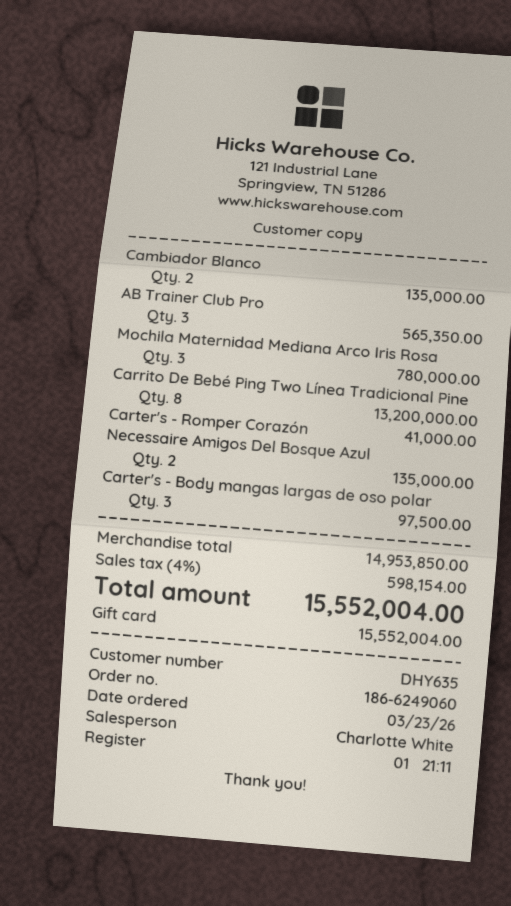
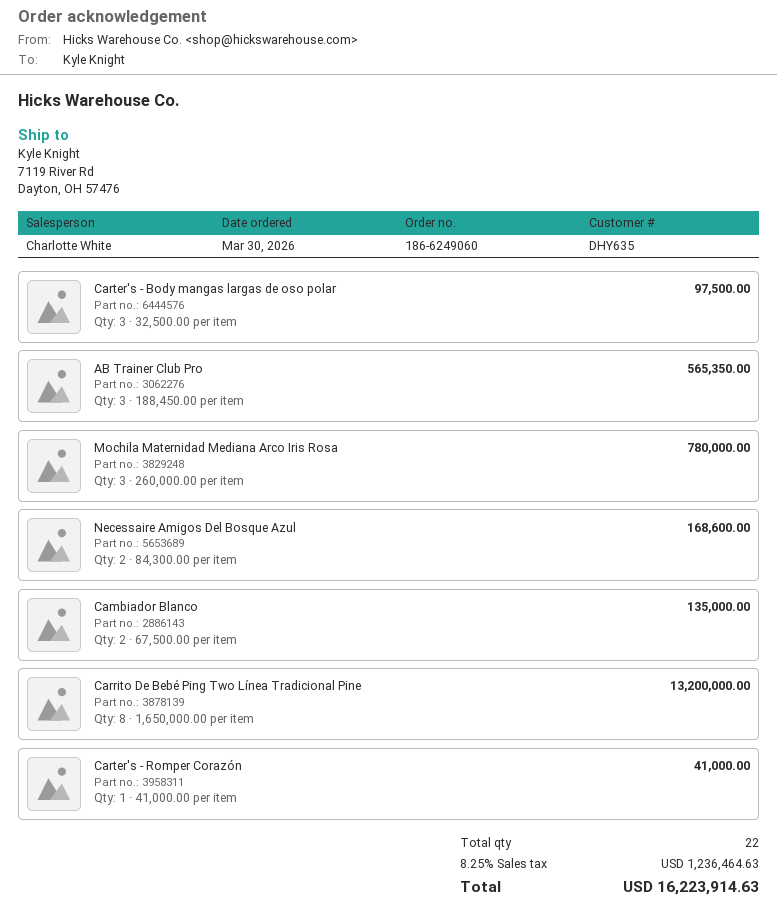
order date: 2026-03-23 -> 2026-03-30
Necessaire Amigos Del Bosque Azul: 2 for 135000.00 -> 2 for 168600.00
tax: 4% = 598154.00 -> 8.25% = 1236464.63
total: 15552004.00 -> 16223914.63

